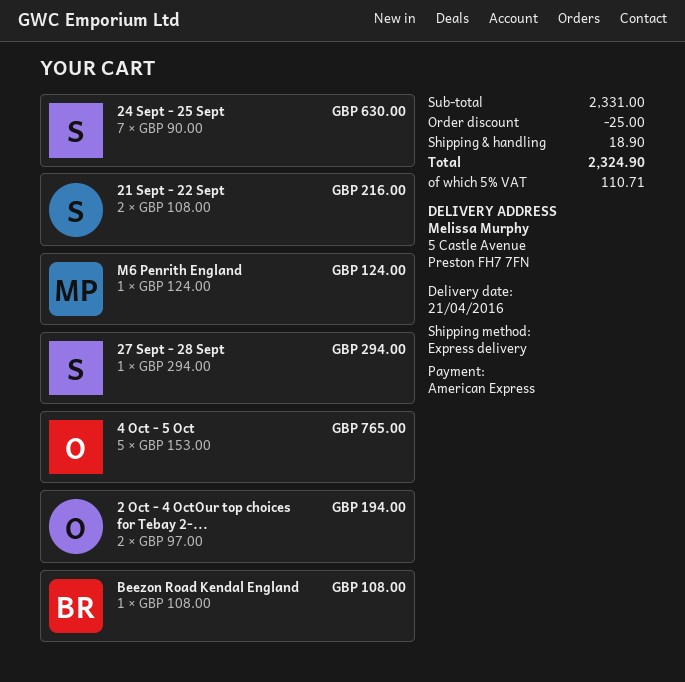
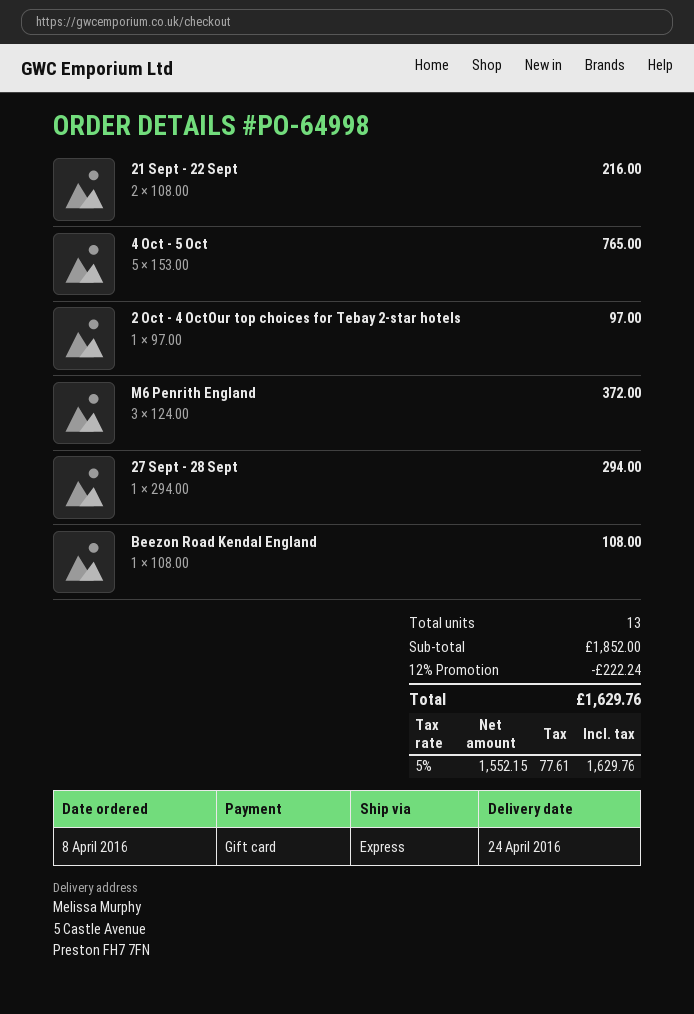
delivery date: 2016-04-21 -> 2016-04-24
payment method: American Express -> gift card
24 Sept - 25 Sept: 7 x 90.00 = 630.00 -> none
M6 Penrith England: 1 x 124.00 = 124.00 -> 3 x 124.00 = 372.00
2 Oct - 4 OctOur top choices for Tebay 2-...: 2 x 97.00 = 194.00 -> 1 x 97.00 = 97.00
subtotal: 2331.00 -> 1852.00
discount: 25.00 -> 222.24
shipping: 18.90 -> none
tax: 5% = 110.71 -> 5% = 77.61
total: 2324.90 -> 1629.76

